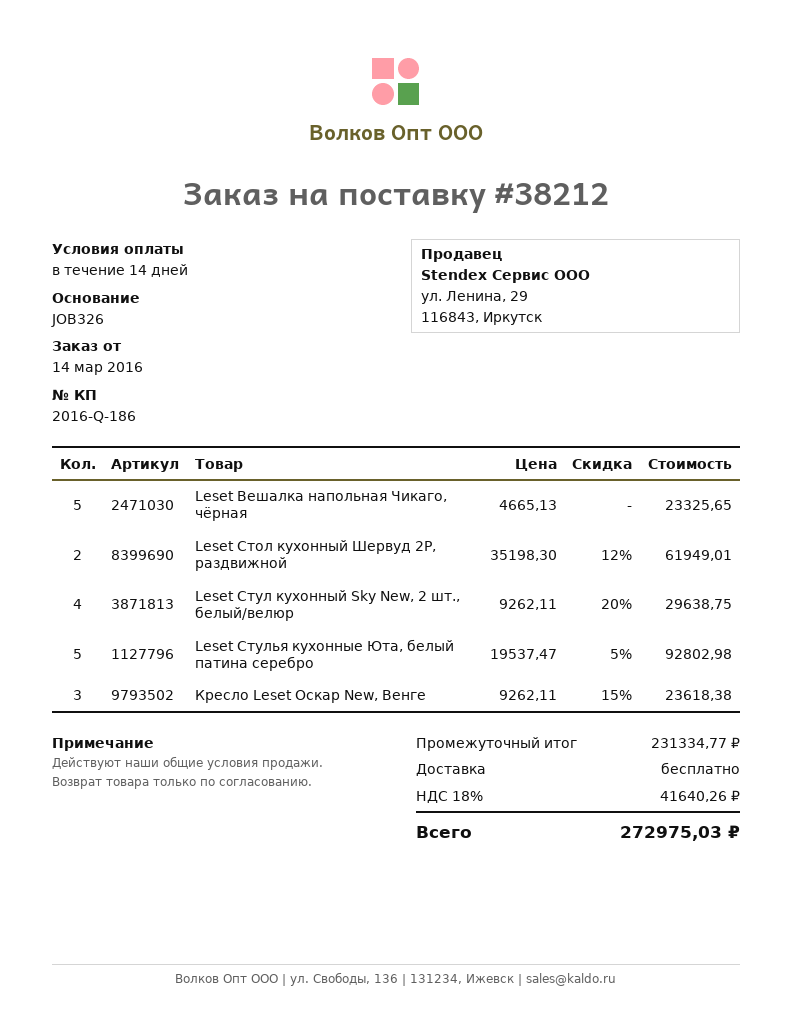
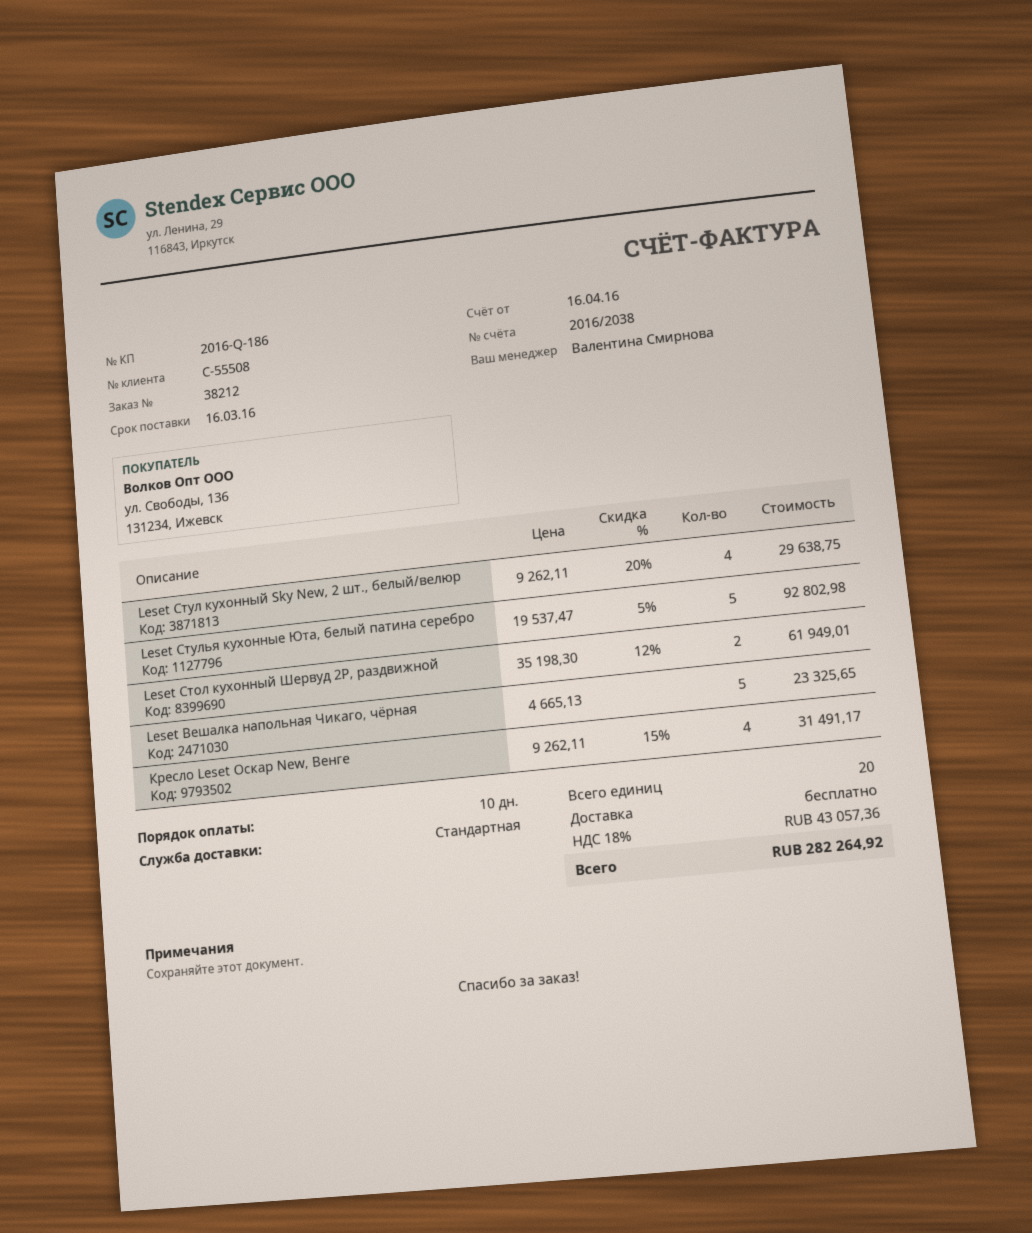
payment terms: 14 days -> 10 days
Кресло Leset Оскар New, Венге: 3 x 9262.11 - 15% = 23618.38 -> 4 x 9262.11 - 15% = 31491.17
tax: 18% = 41640.26 -> 18% = 43057.36
total: 272975.03 -> 282264.92

